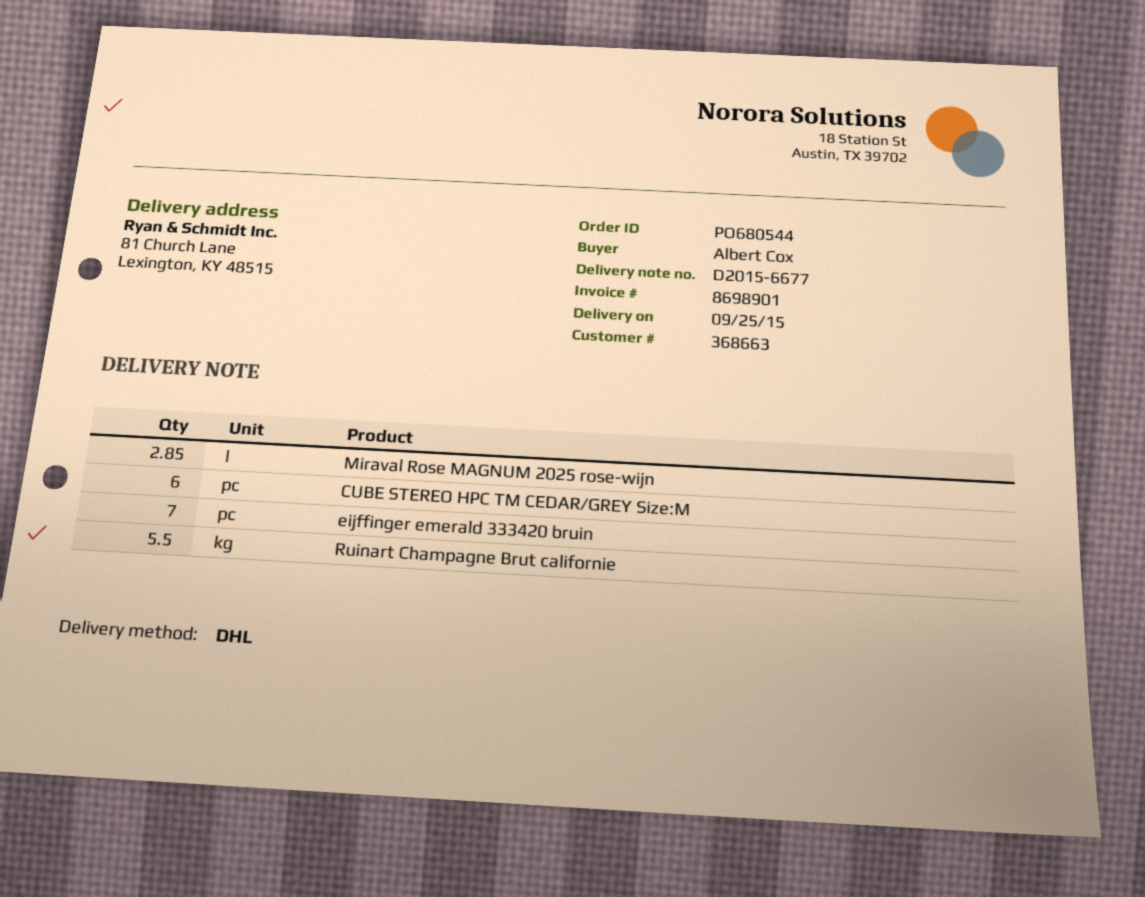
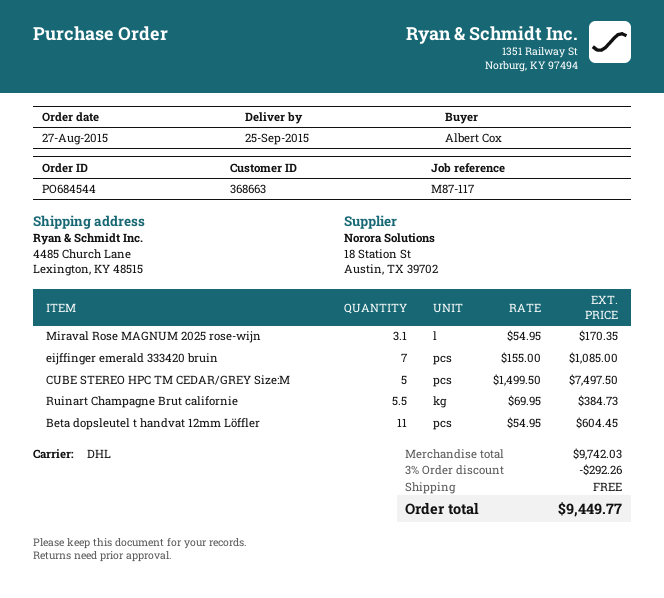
order number: PO680544 -> PO684544
ship to: 81 Church Lane, Lexington, KY 48515 -> 4485 Church Lane, Lexington, KY 48515
Miraval Rose MAGNUM 2025 rose-wijn: 2.85 -> 3.1
CUBE STEREO HPC TM CEDAR/GREY Size:M: 6 -> 5
Beta dopsleutel t handvat 12mm Löffler: none -> 11

